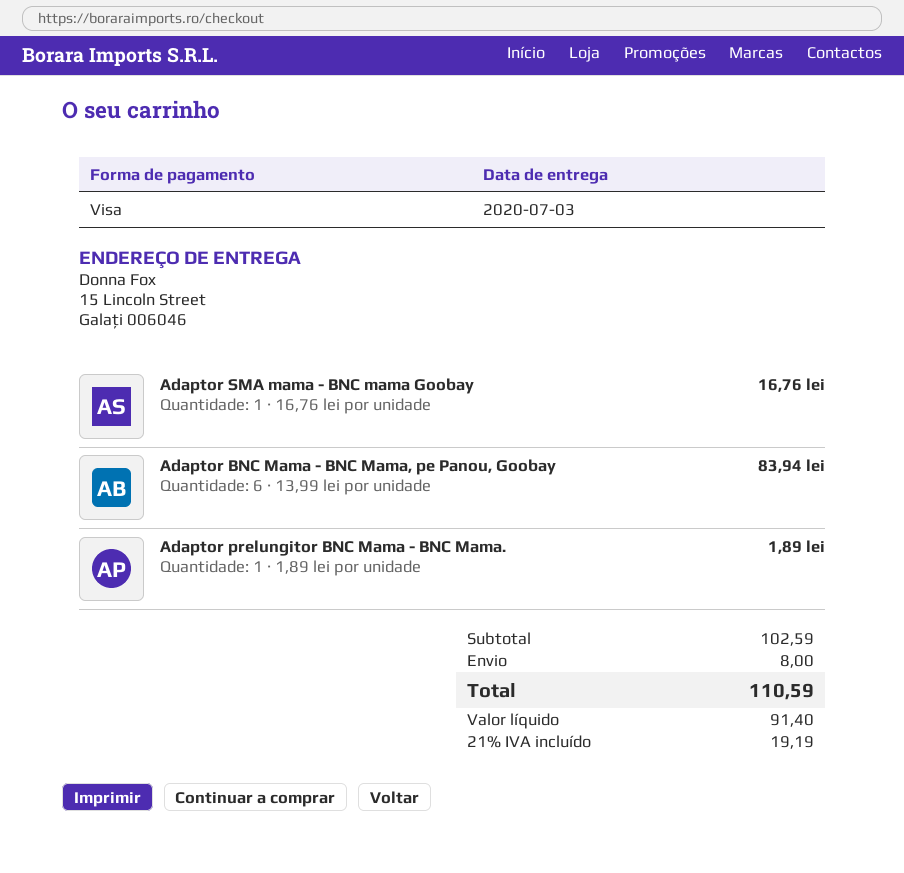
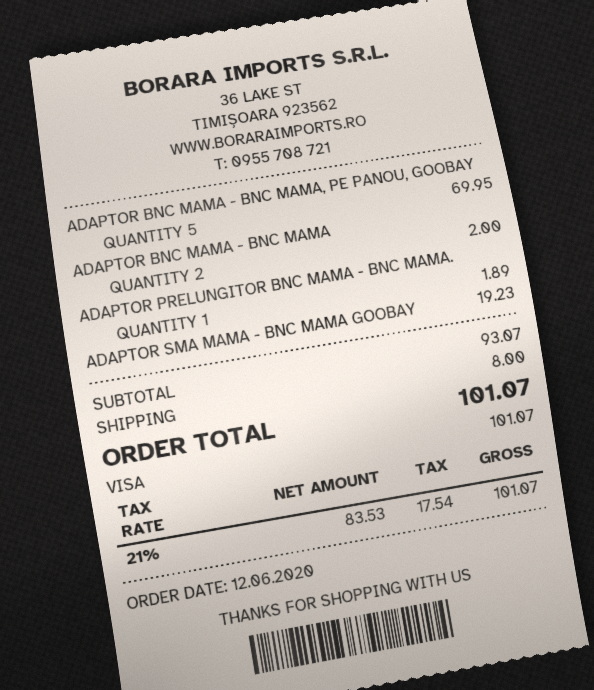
Adaptor SMA mama - BNC mama Goobay: 1 for 16.76 -> 1 for 19.23
Adaptor BNC Mama - BNC Mama, pe Panou, Goobay: 6 for 83.94 -> 5 for 69.95
ADAPTOR BNC MAMA - BNC MAMA: none -> 2 for 2.00
subtotal: 102.59 -> 93.07
net: 91.40 -> 83.53
tax: 21% = 19.19 -> 21% = 17.54
total: 110.59 -> 101.07

